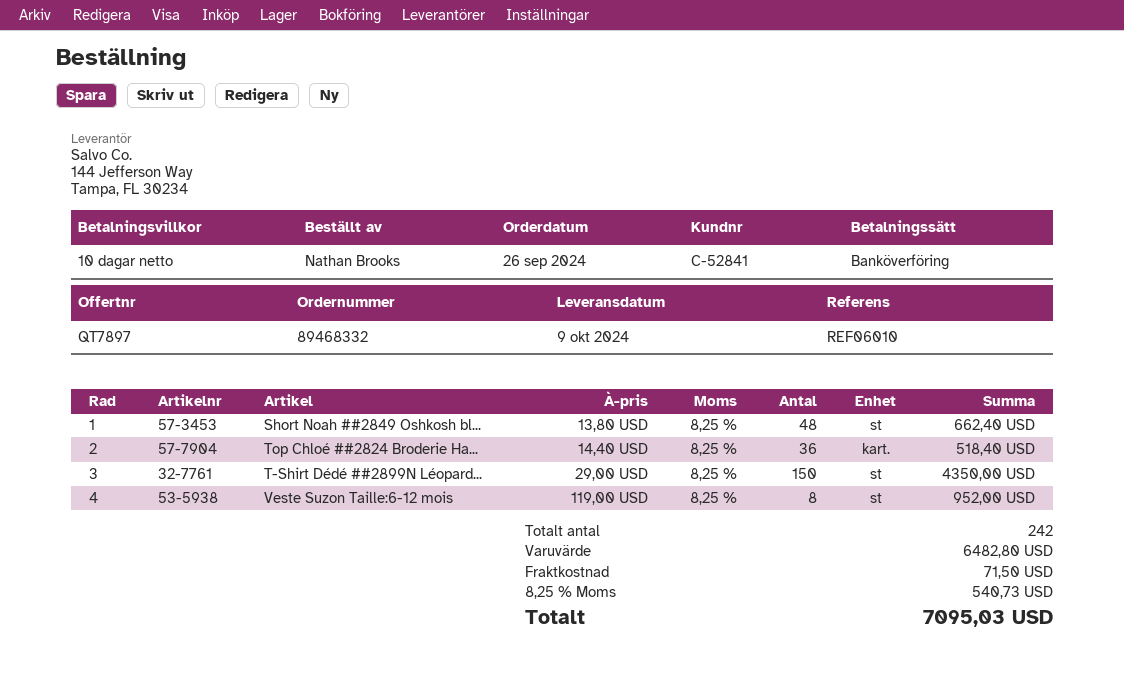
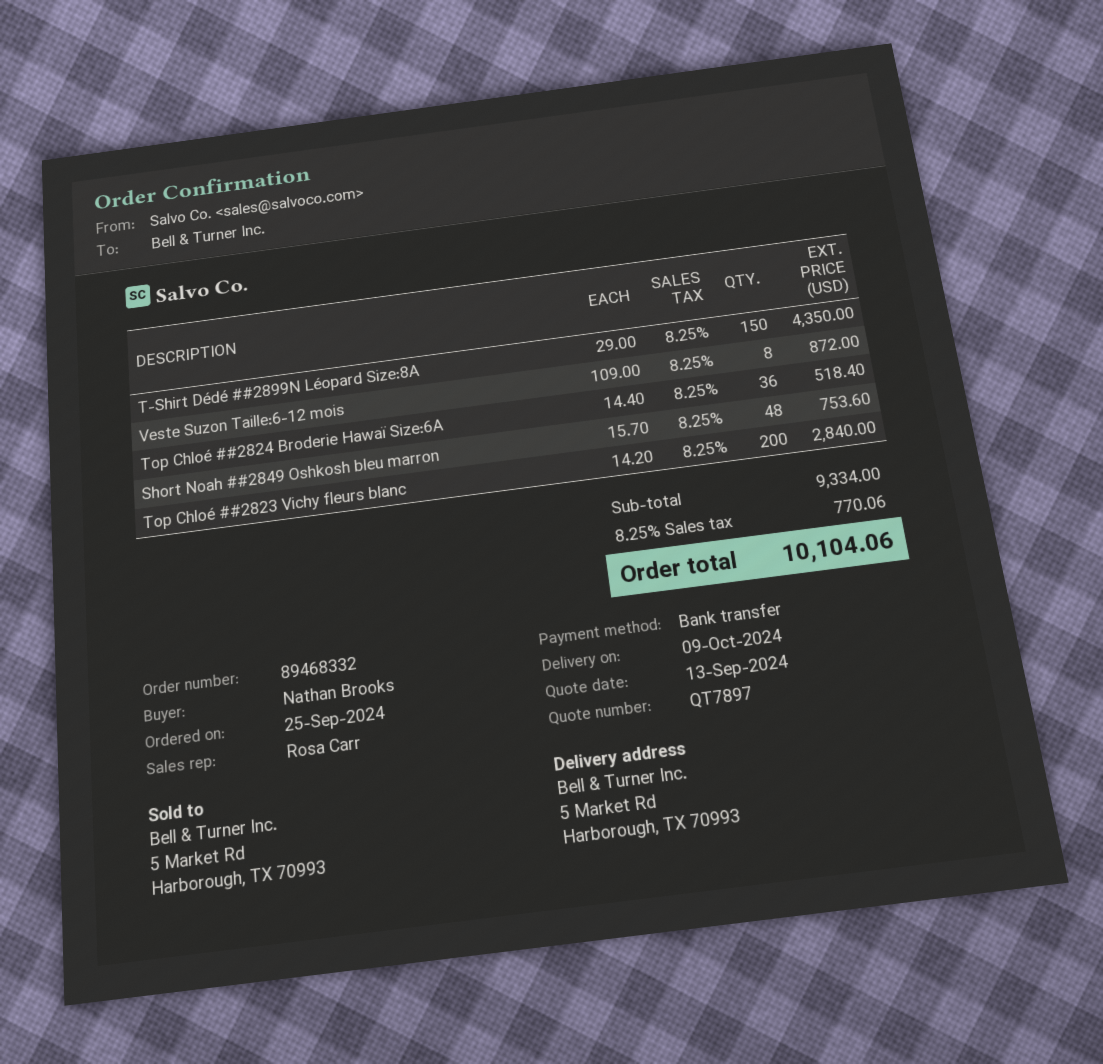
order date: 2024-09-26 -> 2024-09-25
Short Noah ##2849 Oshkosh bl...: 48 x 13.80 = 662.40 -> 48 x 15.70 = 753.60
Veste Suzon Taille:6-12 mois: 8 x 119.00 = 952.00 -> 8 x 109.00 = 872.00
Top Chloé ##2823 Vichy fleurs blanc: none -> 200 x 14.20 = 2840.00
subtotal: 6482.80 -> 9334.00
shipping: 71.50 -> none
tax: 8.25% = 540.73 -> 8.25% = 770.06
total: 7095.03 -> 10104.06

